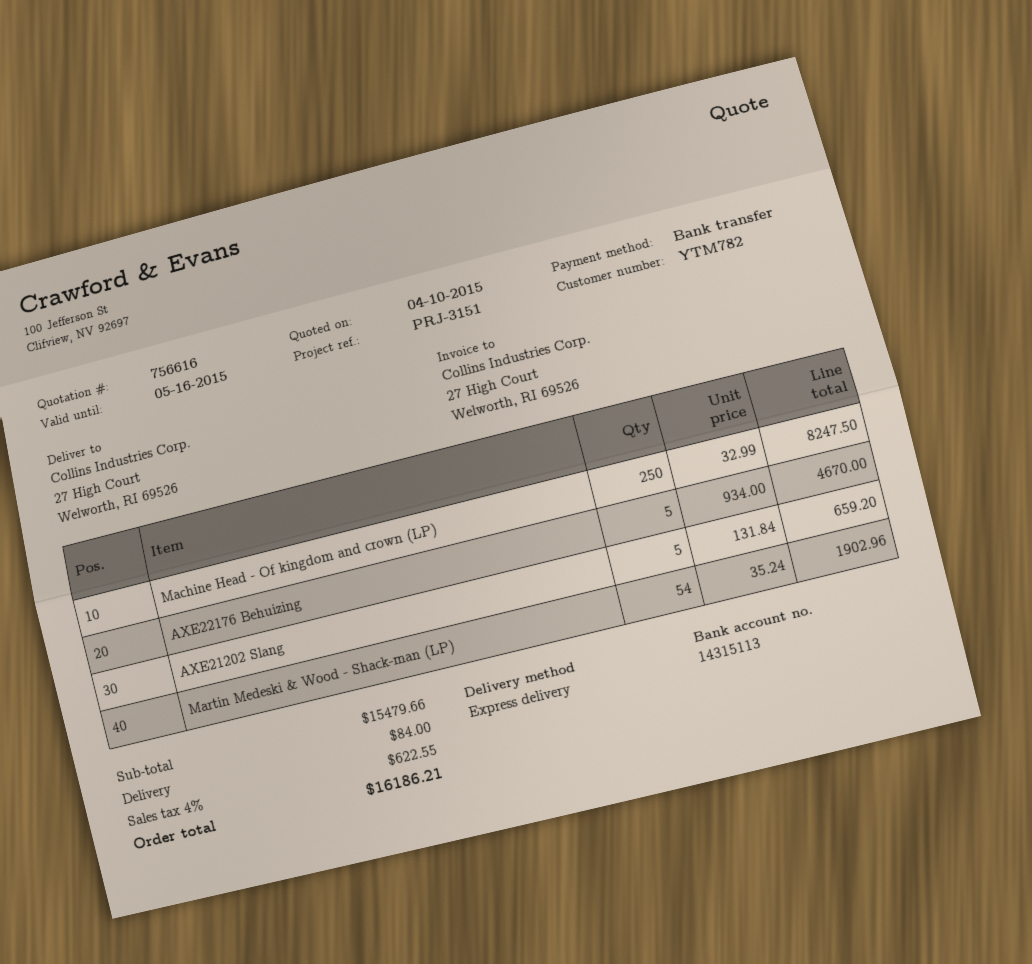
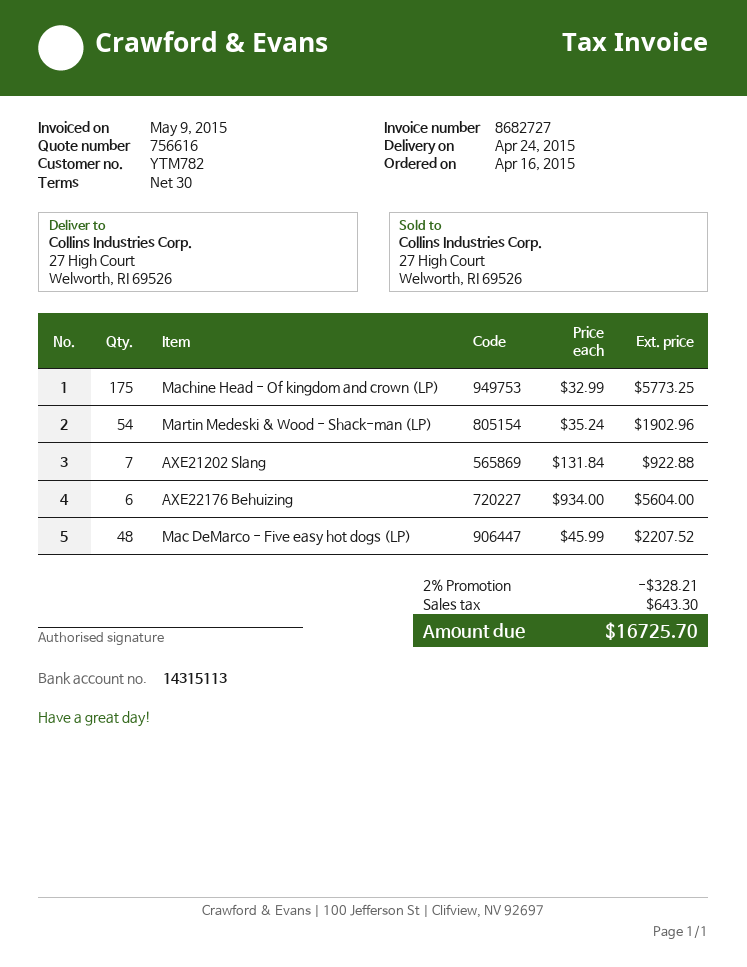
Machine Head - Of kingdom and crown (LP): 250 x 32.99 = 8247.50 -> 175 x 32.99 = 5773.25
AXE22176 Behuizing: 5 x 934.00 = 4670.00 -> 6 x 934.00 = 5604.00
AXE21202 Slang: 5 x 131.84 = 659.20 -> 7 x 131.84 = 922.88
Mac DeMarco - Five easy hot dogs (LP): none -> 48 x 45.99 = 2207.52
discount: none -> 2% = 328.21
shipping: 84.00 -> none
tax: 622.55 -> 643.30
total: 16186.21 -> 16725.70

